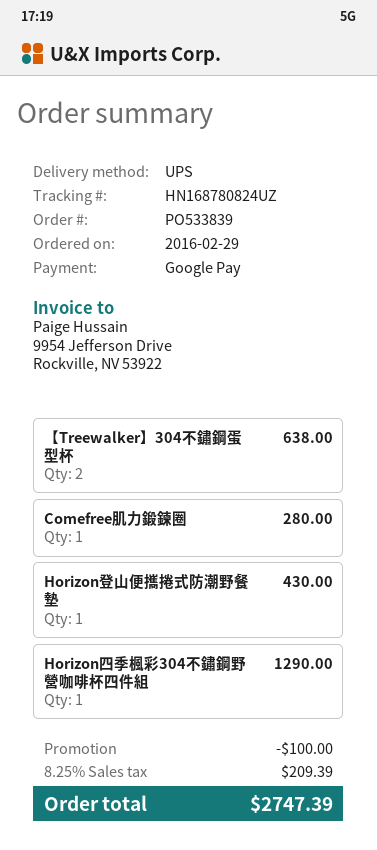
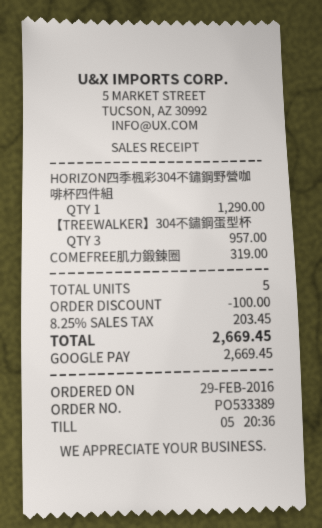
order number: PO533839 -> PO533389
【Treewalker】304不鏽鋼蛋型杯: 2 for 638.00 -> 3 for 957.00
Comefree肌力鍛鍊圈: 1 for 280.00 -> 1 for 319.00
Horizon登山便攜捲式防潮野餐墊: 1 for 430.00 -> none
tax: 8.25% = 209.39 -> 8.25% = 203.45
total: 2747.39 -> 2669.45

